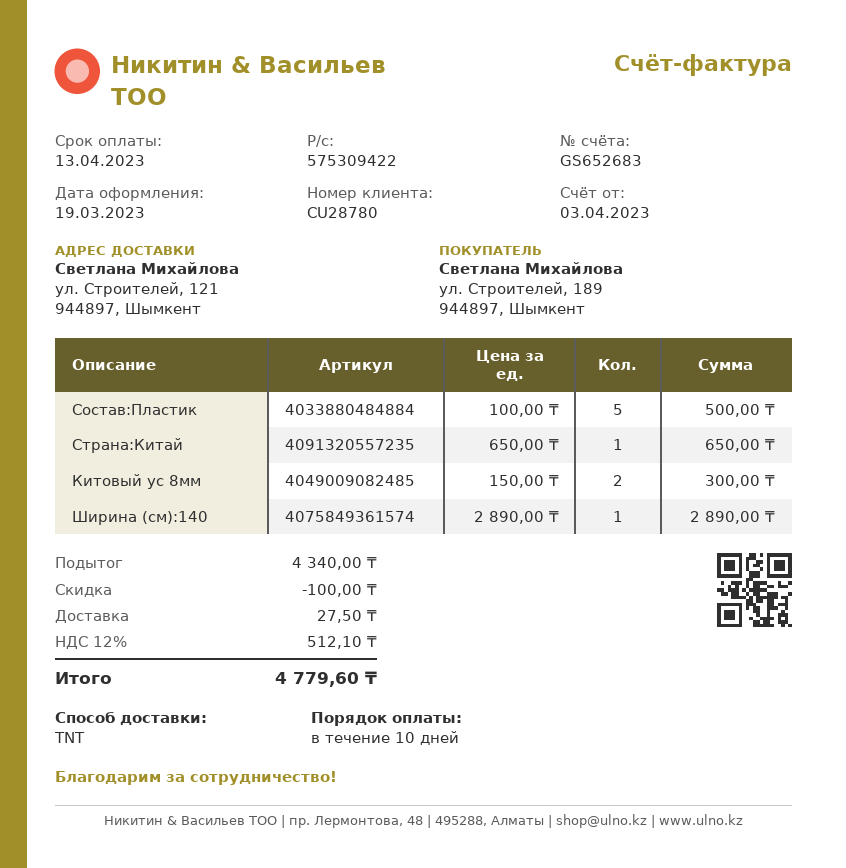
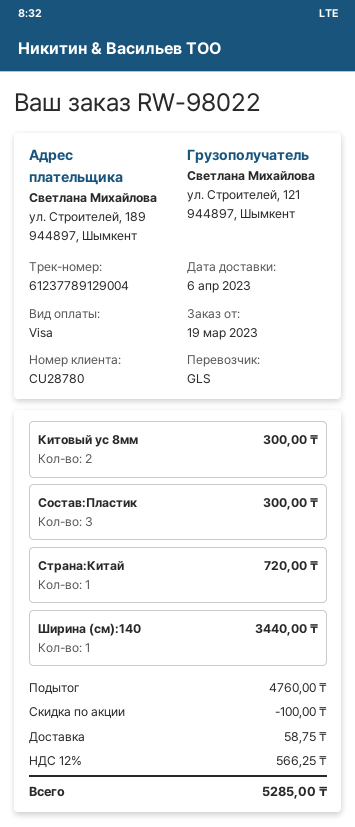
shipping method: TNT -> GLS
Состав:Пластик: 5 for 500.00 -> 3 for 300.00
Страна:Китай: 1 for 650.00 -> 1 for 720.00
Ширина (см):140: 1 for 2890.00 -> 1 for 3440.00
subtotal: 4340.00 -> 4760.00
shipping: 27.50 -> 58.75
tax: 12% = 512.10 -> 12% = 566.25
total: 4779.60 -> 5285.00

